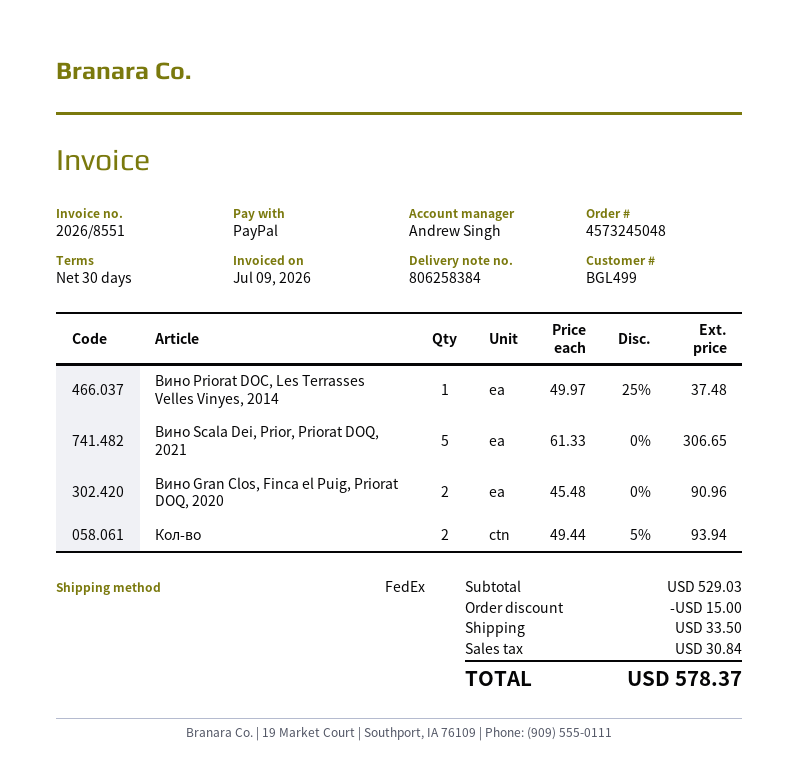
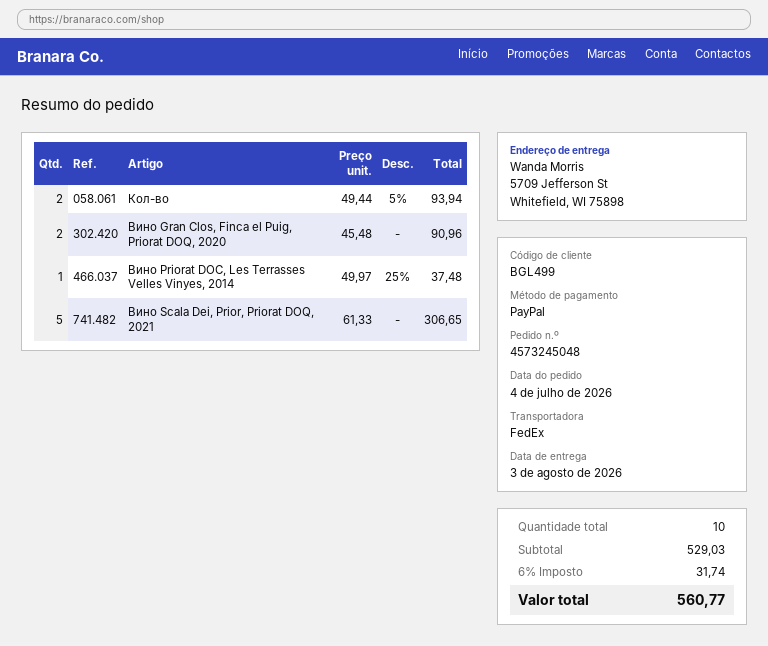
discount: 15.00 -> none
shipping: 33.50 -> none
tax: 30.84 -> 31.74
total: 578.37 -> 560.77

